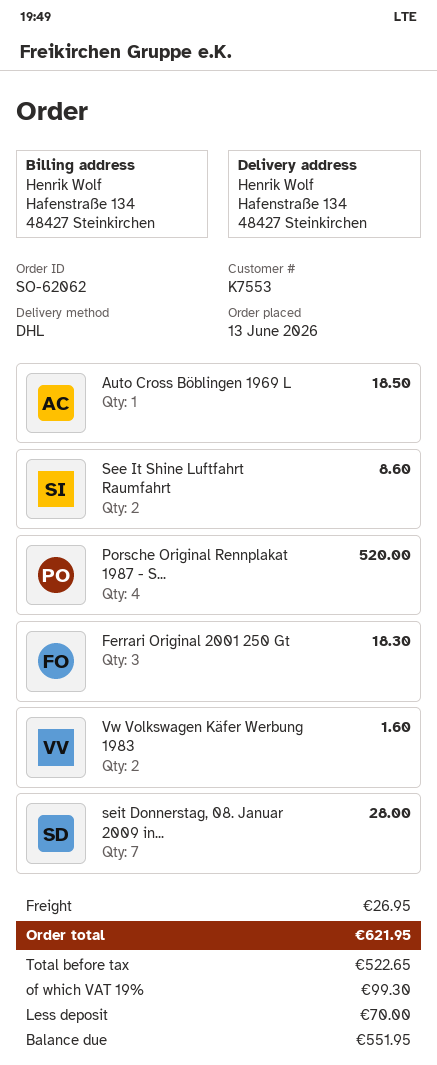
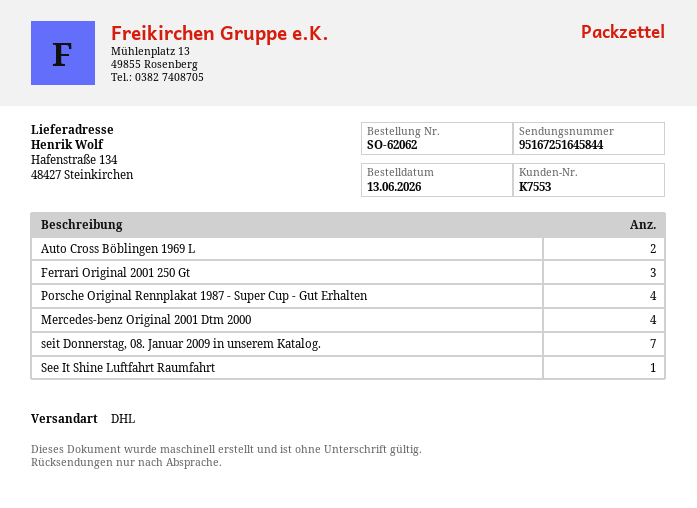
Auto Cross Böblingen 1969 L: 1 -> 2
See It Shine Luftfahrt Raumfahrt: 2 -> 1
Vw Volkswagen Käfer Werbung 1983: 2 -> none
Mercedes-benz Original 2001 Dtm 2000: none -> 4

